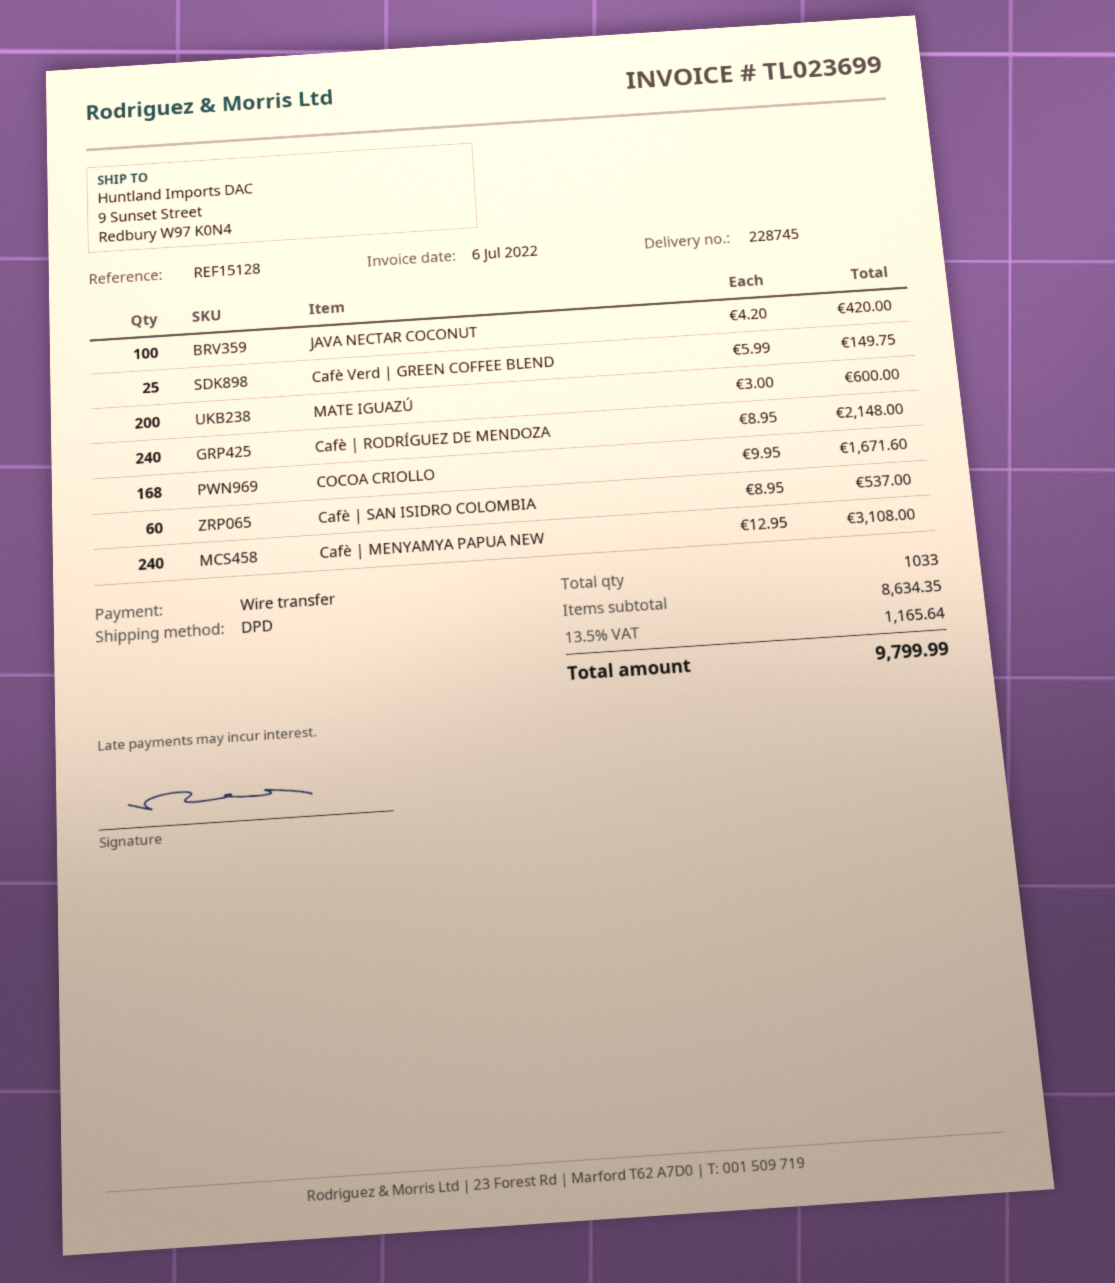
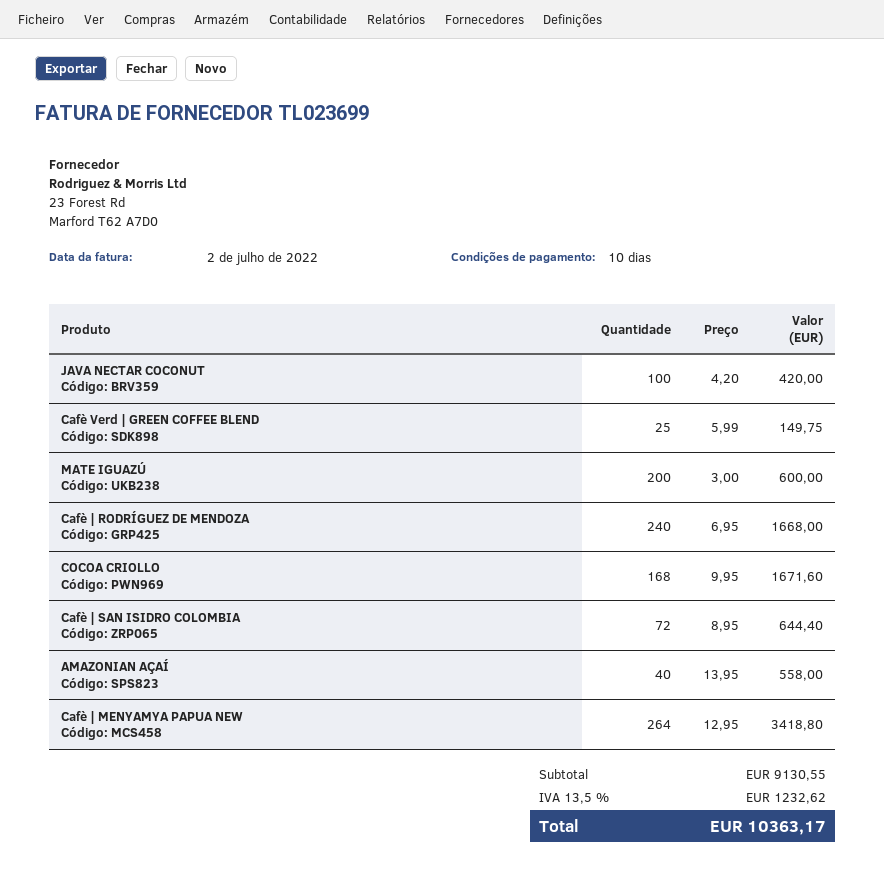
invoice date: 2022-07-06 -> 2022-07-02
Cafè | RODRÍGUEZ DE MENDOZA: 240 x 8.95 = 2148.00 -> 240 x 6.95 = 1668.00
Cafè | SAN ISIDRO COLOMBIA: 60 x 8.95 = 537.00 -> 72 x 8.95 = 644.40
Cafè | MENYAMYA PAPUA NEW: 240 x 12.95 = 3108.00 -> 264 x 12.95 = 3418.80
AMAZONIAN AÇAÍ: none -> 40 x 13.95 = 558.00
subtotal: 8634.35 -> 9130.55
tax: 13.5% = 1165.64 -> 13.5% = 1232.62
total: 9799.99 -> 10363.17

